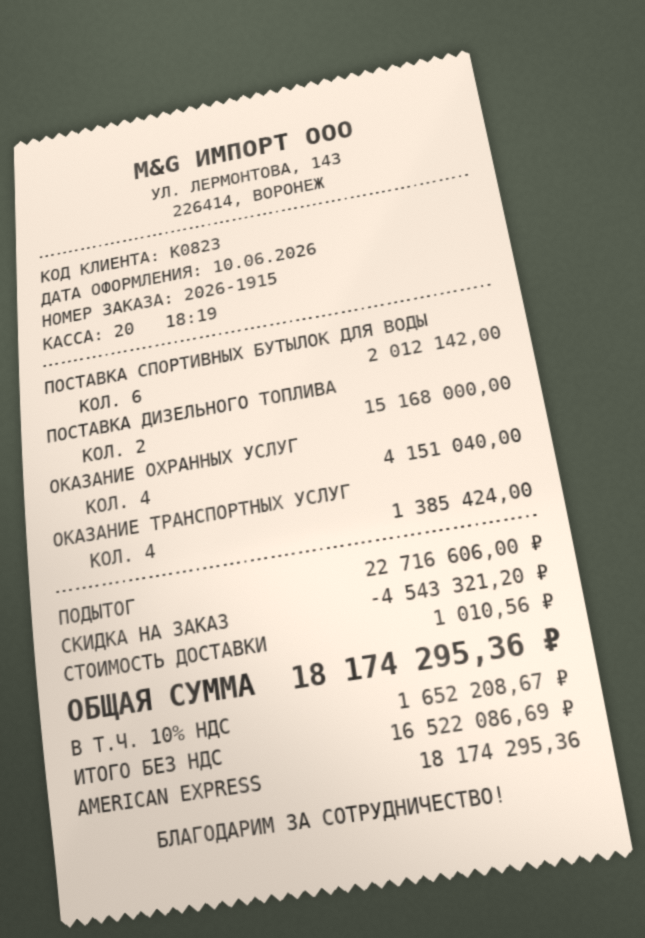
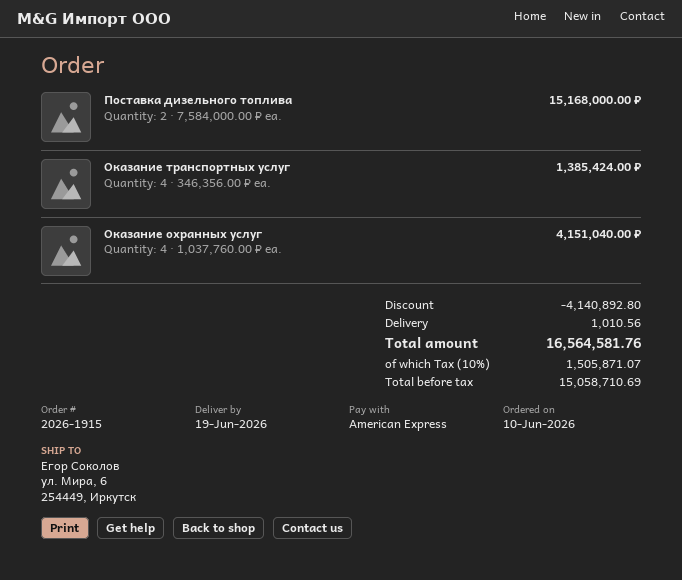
ПОСТАВКА СПОРТИВНЫХ БУТЫЛОК ДЛЯ ВОДЫ: 6 for 2012142.00 -> none
discount: 4543321.20 -> 4140892.80
net: 16522086.69 -> 15058710.69
tax: 10% = 1652208.67 -> 10% = 1505871.07
total: 18174295.36 -> 16564581.76

